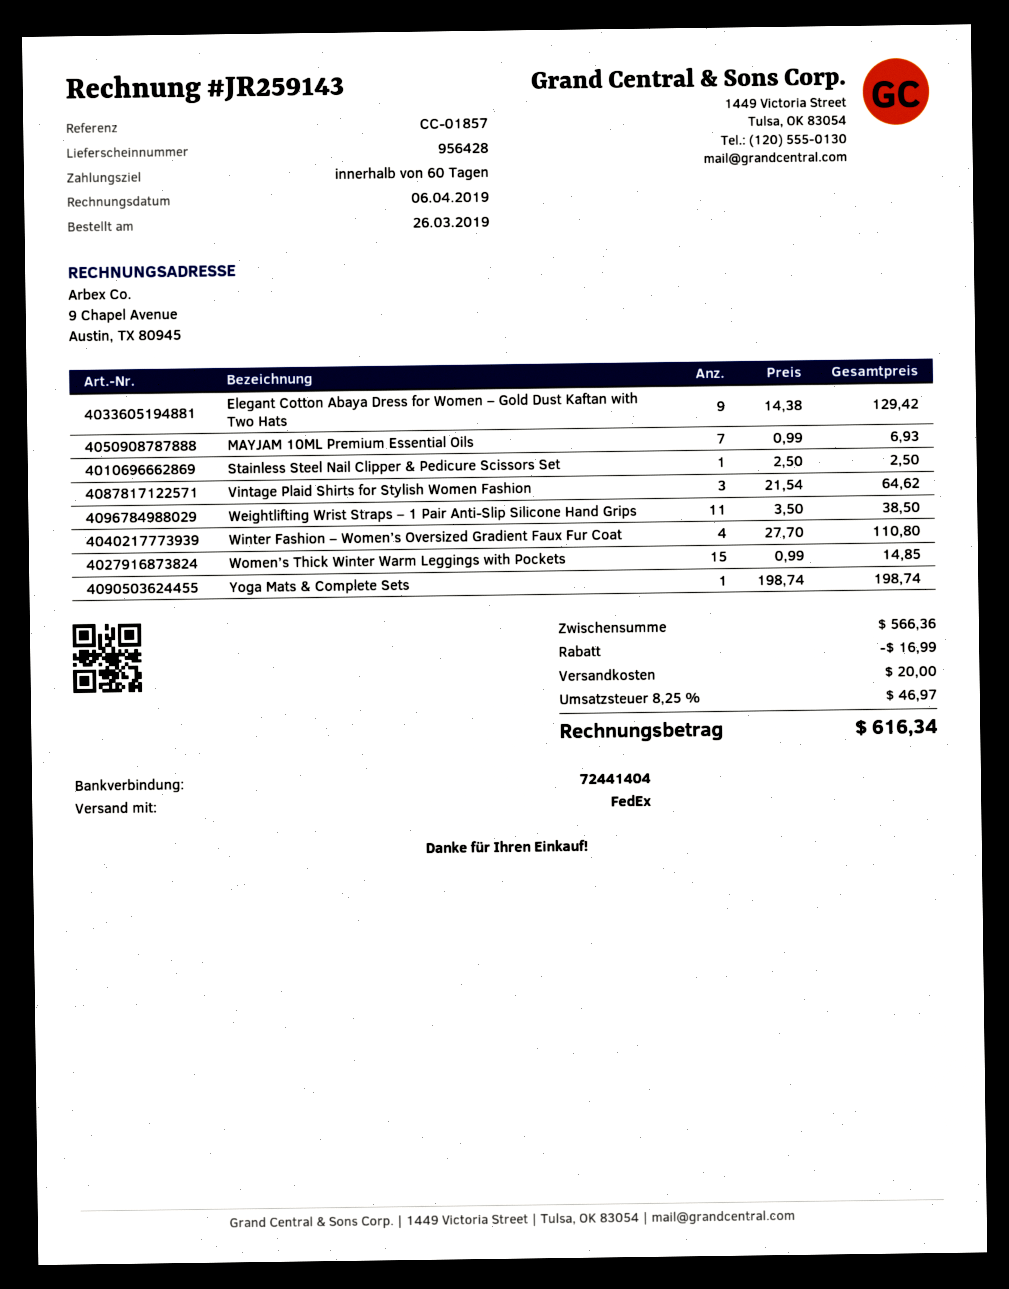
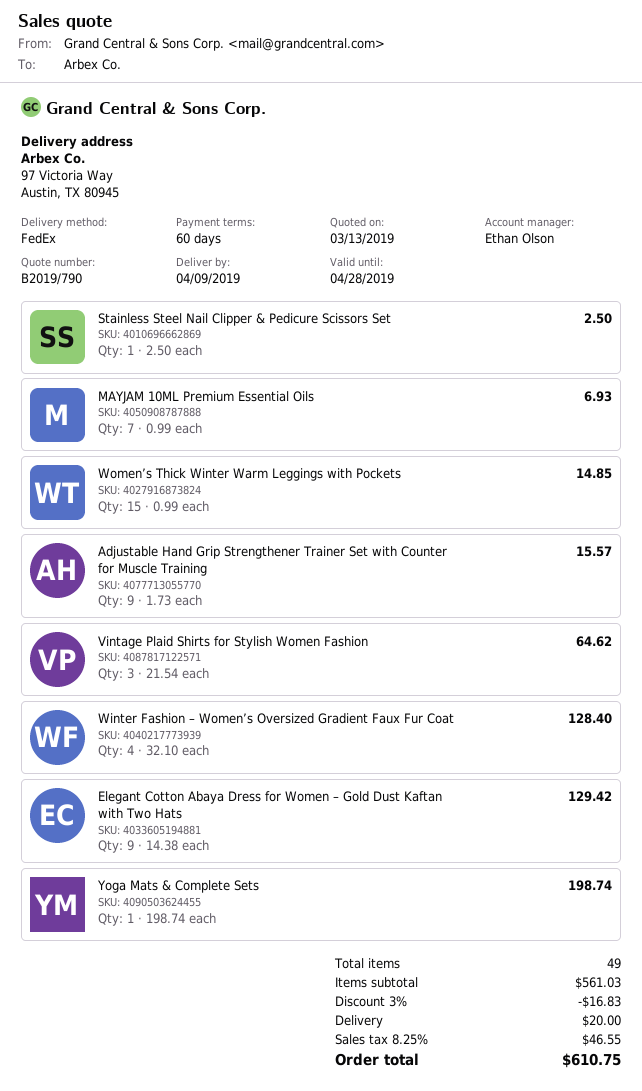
Weightlifting Wrist Straps – 1 Pair Anti-Slip Silicone Hand Grips: 11 x 3.50 = 38.50 -> none
Winter Fashion – Women’s Oversized Gradient Faux Fur Coat: 4 x 27.70 = 110.80 -> 4 x 32.10 = 128.40
Adjustable Hand Grip Strengthener Trainer Set with Counter for Muscle Training: none -> 9 x 1.73 = 15.57
subtotal: 566.36 -> 561.03
discount: 16.99 -> 16.83
tax: 8.25% = 46.97 -> 8.25% = 46.55
total: 616.34 -> 610.75

